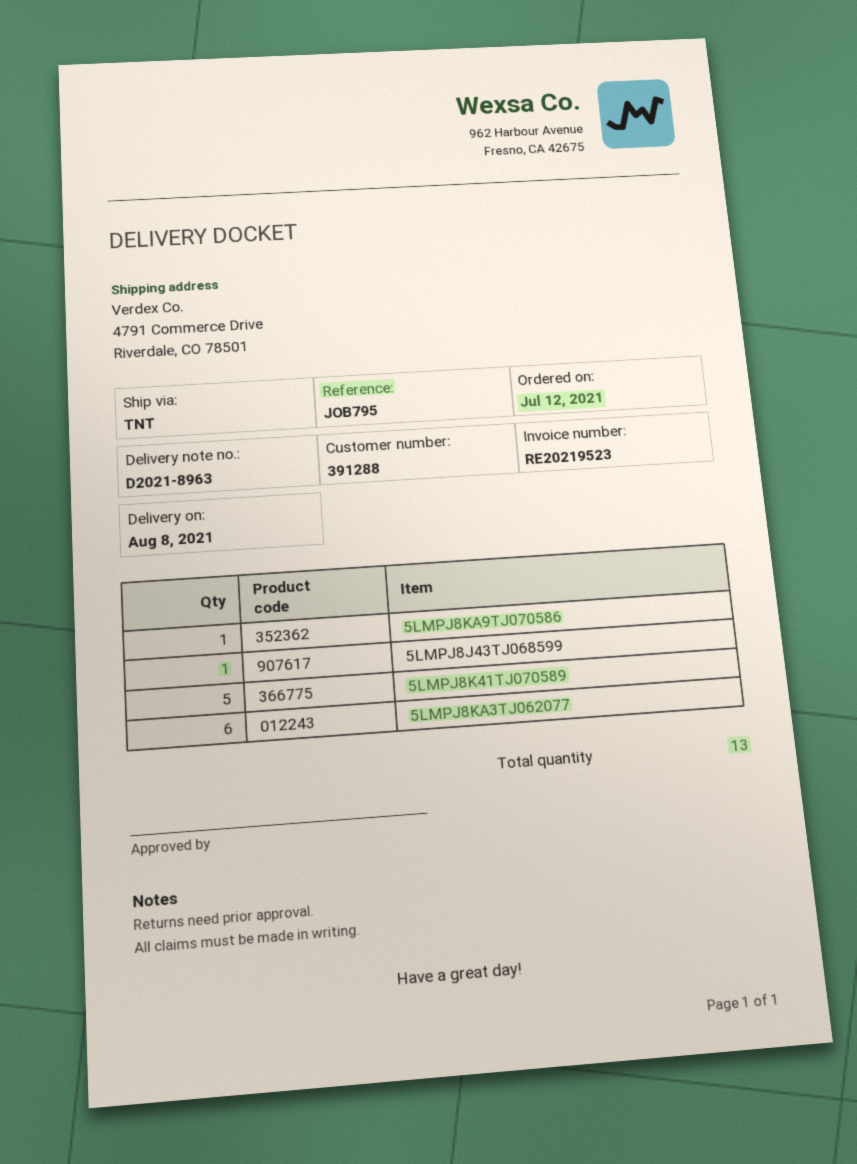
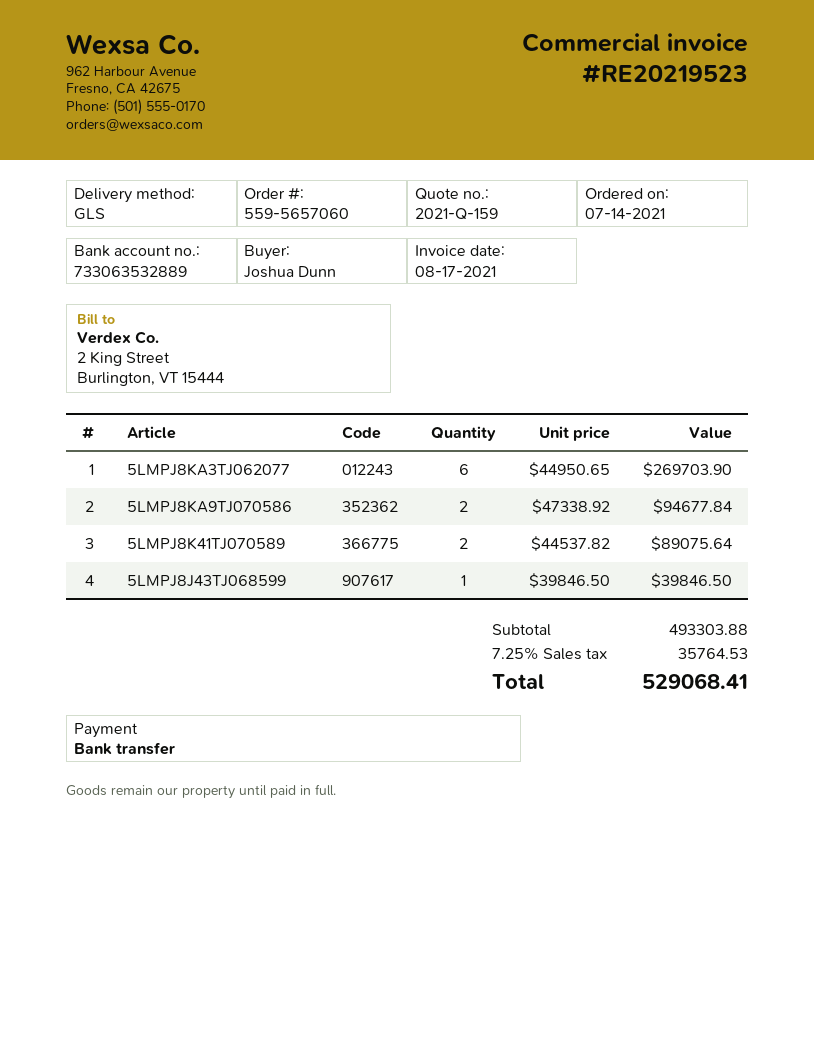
order date: 2021-07-12 -> 2021-07-14
shipping method: TNT -> GLS
5LMPJ8KA9TJ070586: 1 -> 2
5LMPJ8K41TJ070589: 5 -> 2

